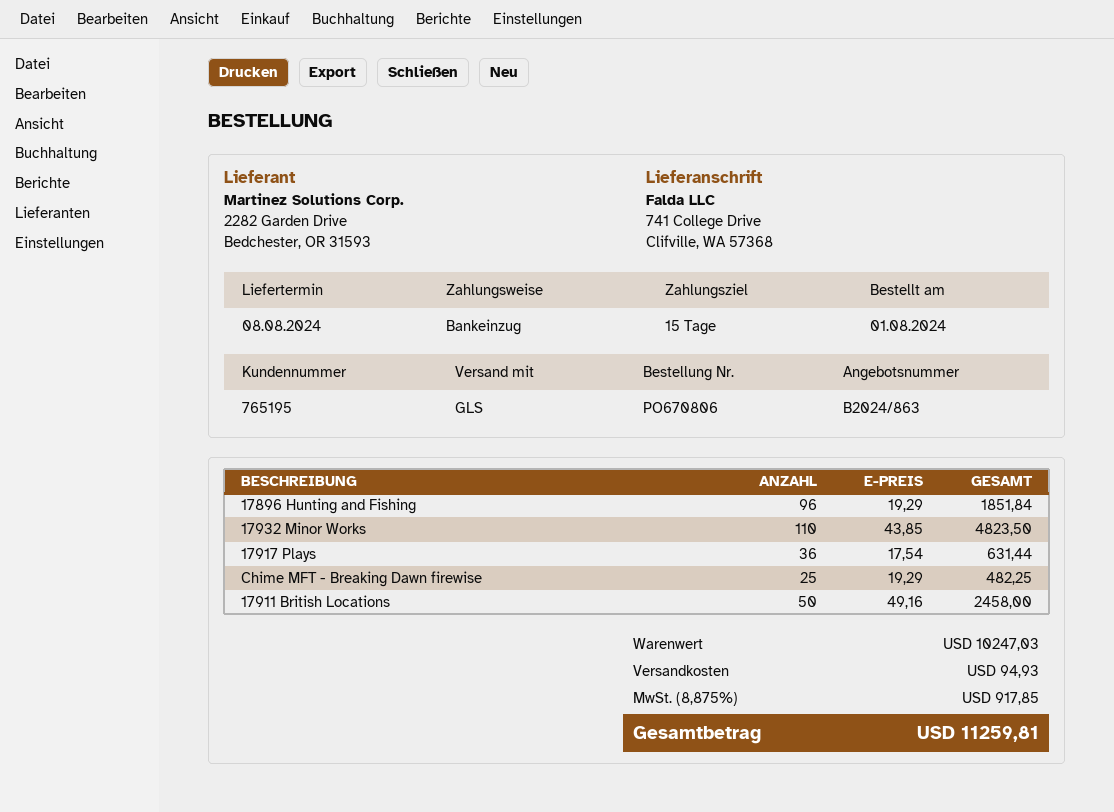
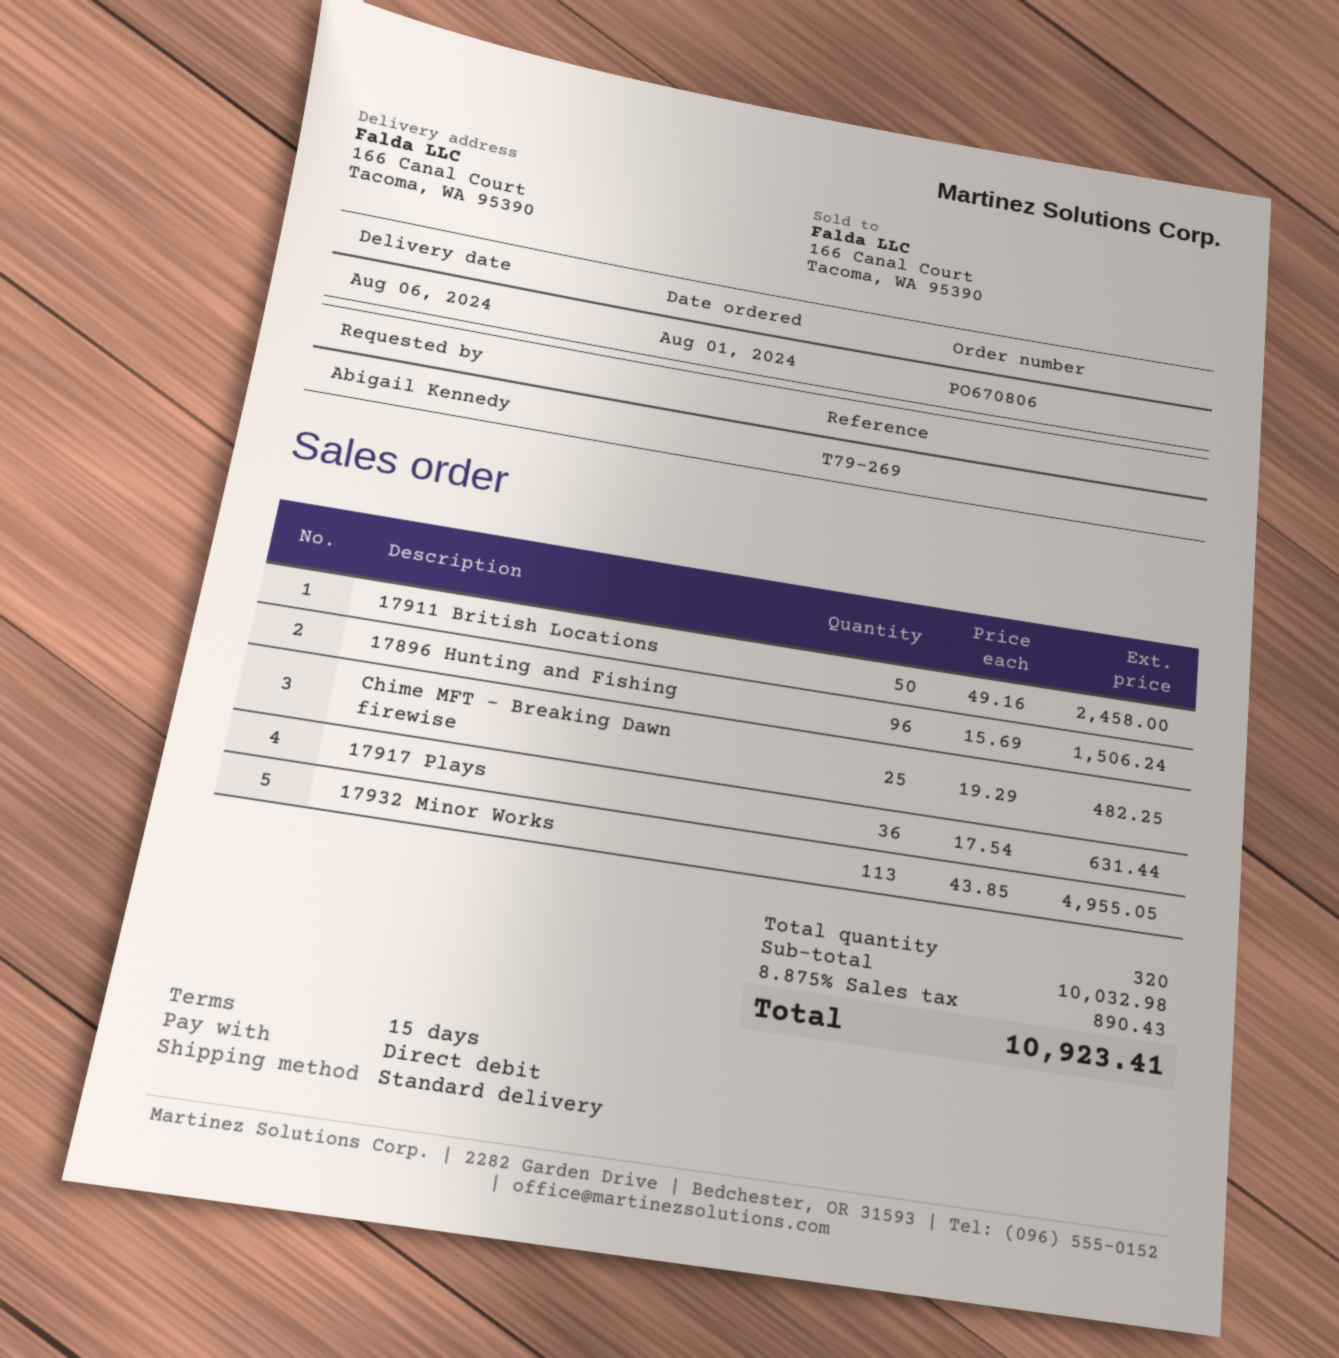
delivery date: 2024-08-08 -> 2024-08-06
shipping method: GLS -> standard
ship to: 741 College Drive, Clifville, WA 57368 -> 166 Canal Court, Tacoma, WA 95390
17896 Hunting and Fishing: 96 x 19.29 = 1851.84 -> 96 x 15.69 = 1506.24
17932 Minor Works: 110 x 43.85 = 4823.50 -> 113 x 43.85 = 4955.05
subtotal: 10247.03 -> 10032.98
shipping: 94.93 -> none
tax: 8.875% = 917.85 -> 8.875% = 890.43
total: 11259.81 -> 10923.41

